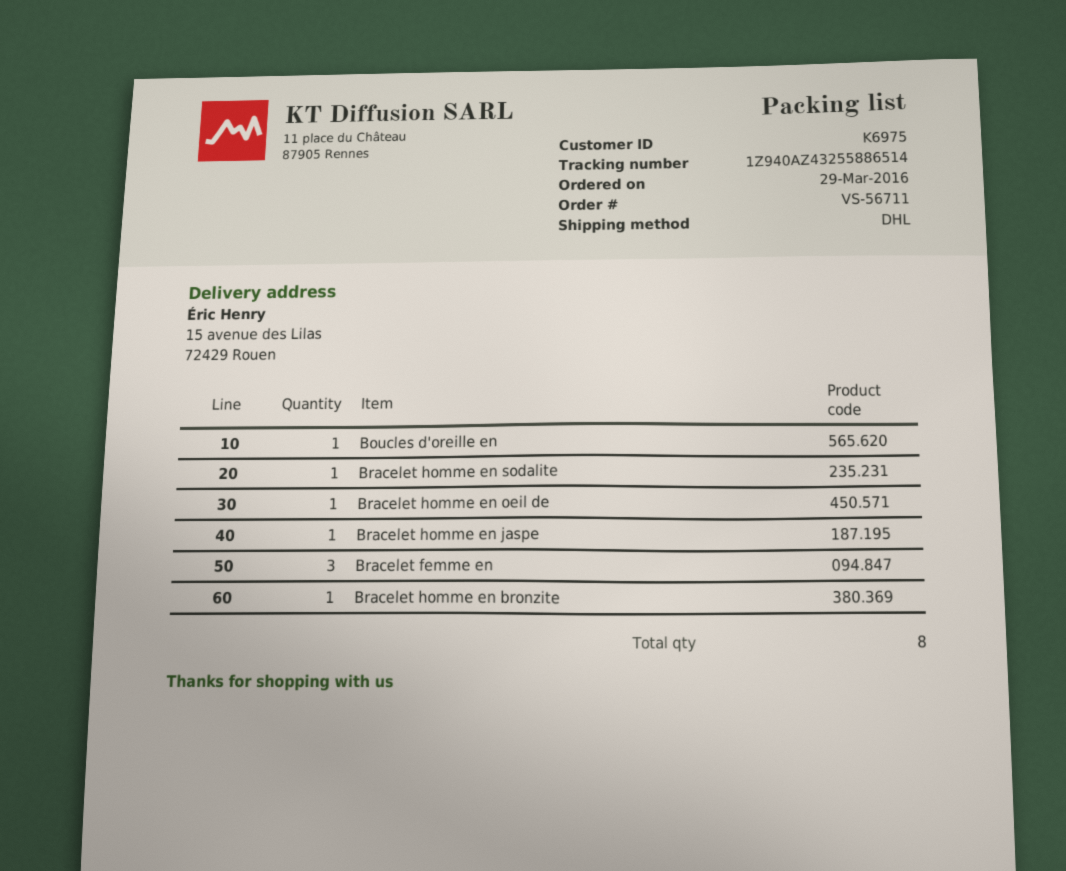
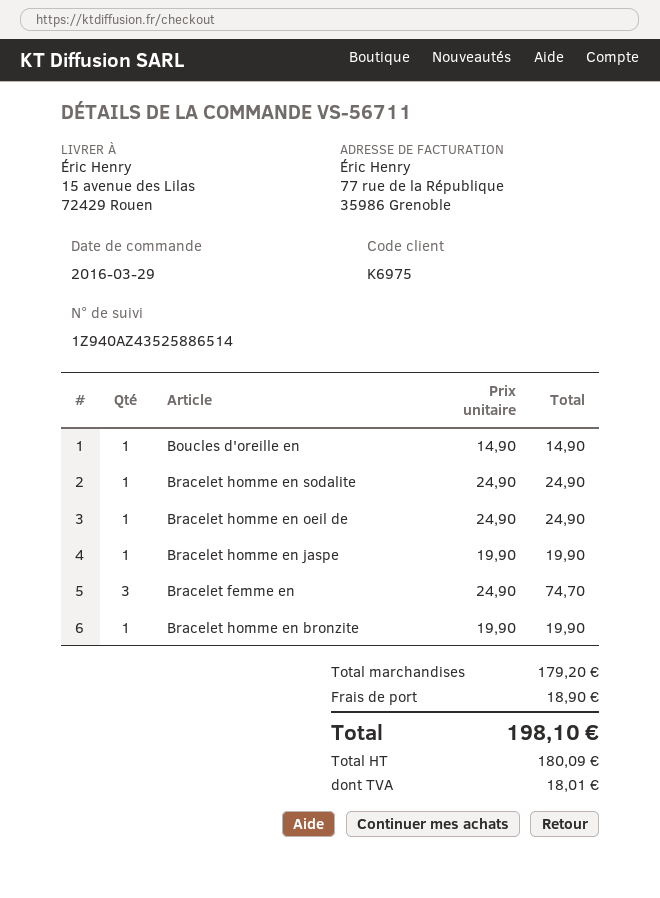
tracking number: 1Z940AZ43255886514 -> 1Z940AZ43525886514

